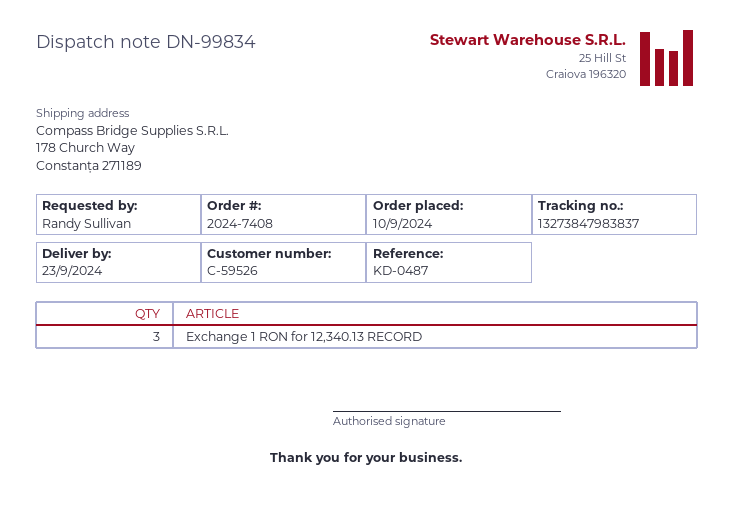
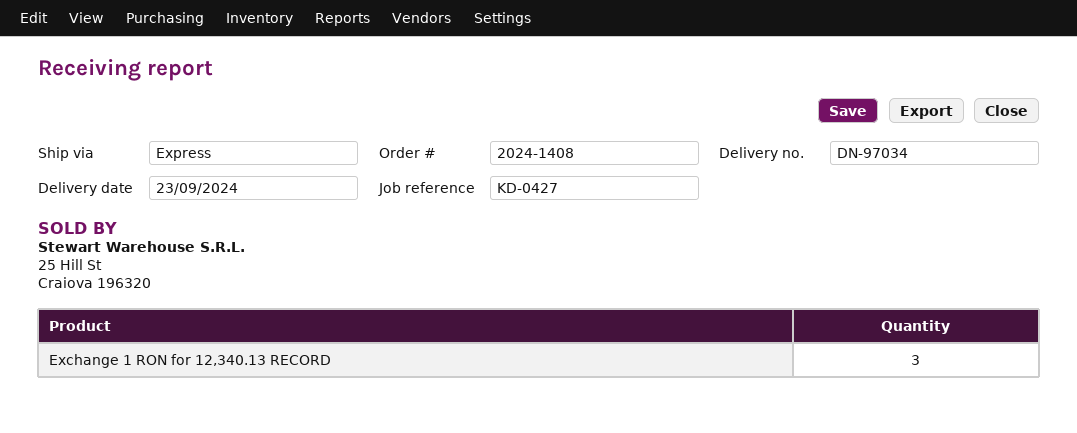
order number: 2024-7408 -> 2024-1408
delivery note number: DN-99834 -> DN-97034
reference: KD-0487 -> KD-0427

